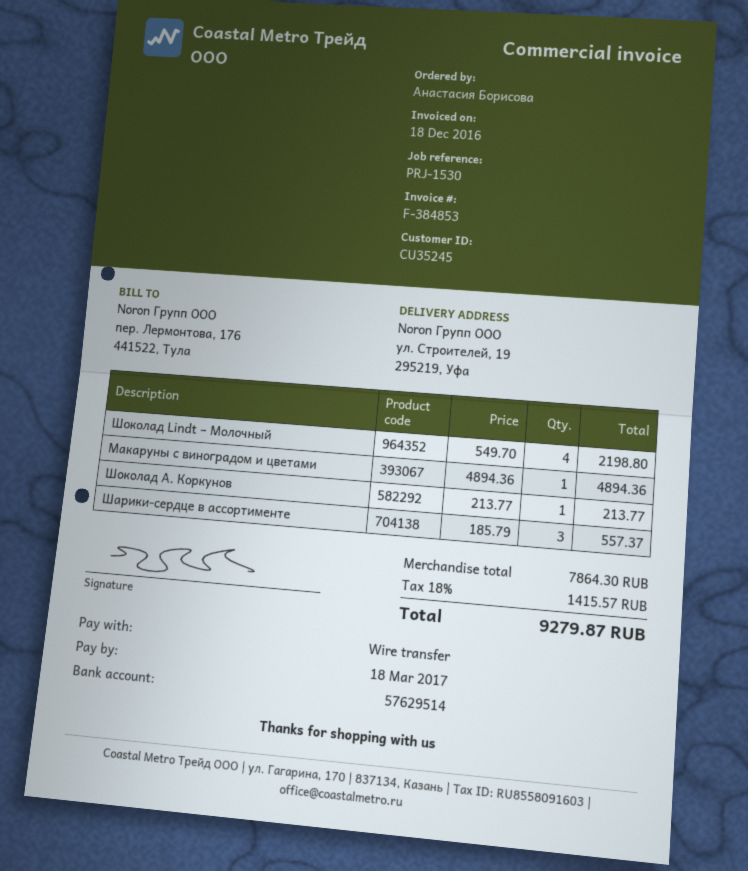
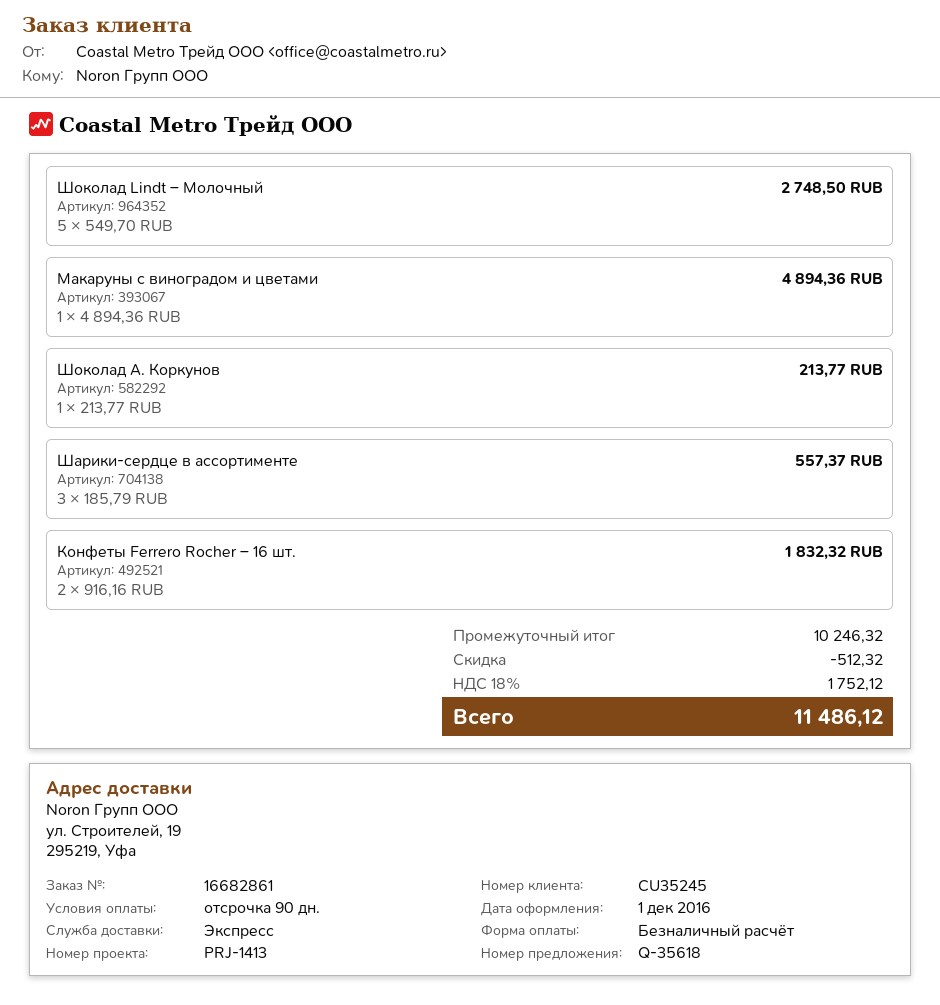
reference: PRJ-1530 -> PRJ-1413
Шоколад Lindt – Молочный: 4 x 549.70 = 2198.80 -> 5 x 549.70 = 2748.50
Конфеты Ferrero Rocher – 16 шт.: none -> 2 x 916.16 = 1832.32
subtotal: 7864.30 -> 10246.32
discount: none -> 512.32
tax: 18% = 1415.57 -> 18% = 1752.12
total: 9279.87 -> 11486.12

